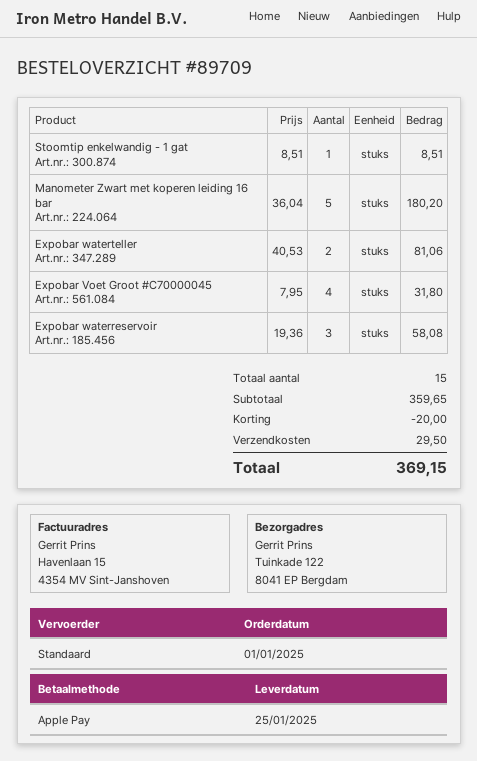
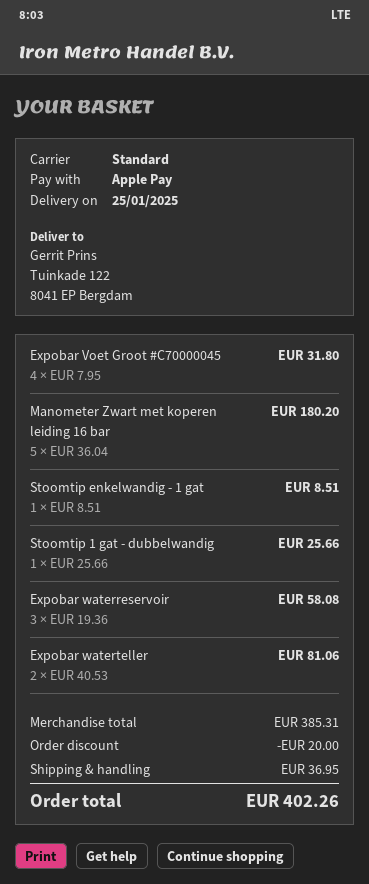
Stoomtip 1 gat - dubbelwandig: none -> 1 x 25.66 = 25.66
subtotal: 359.65 -> 385.31
shipping: 29.50 -> 36.95
total: 369.15 -> 402.26

